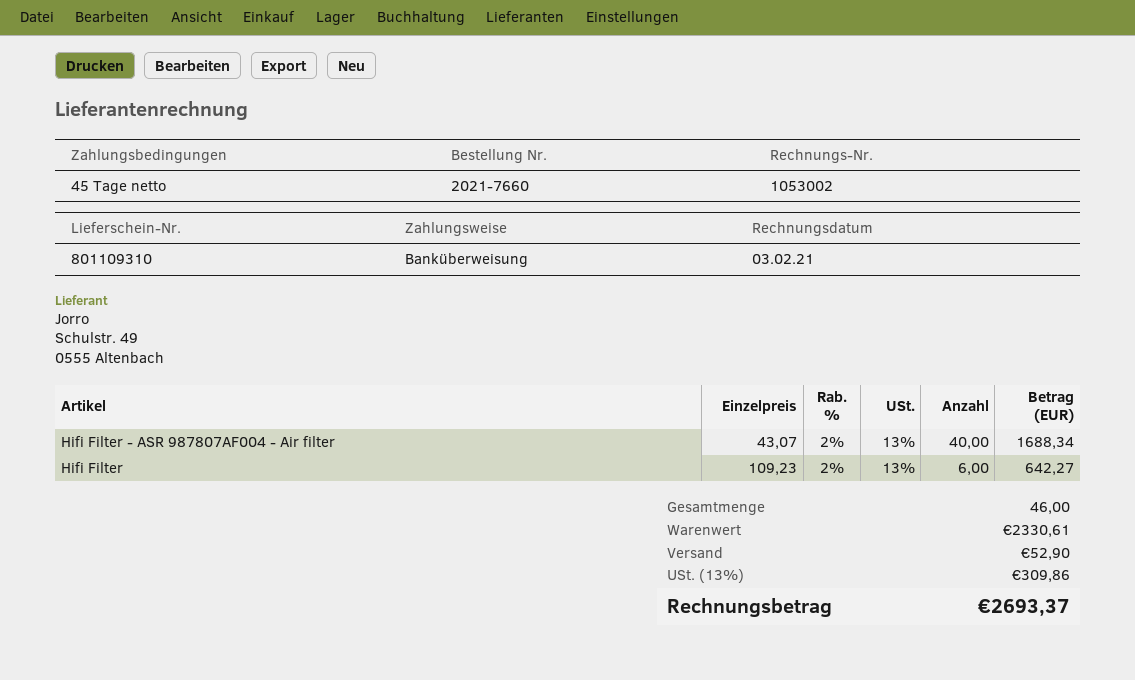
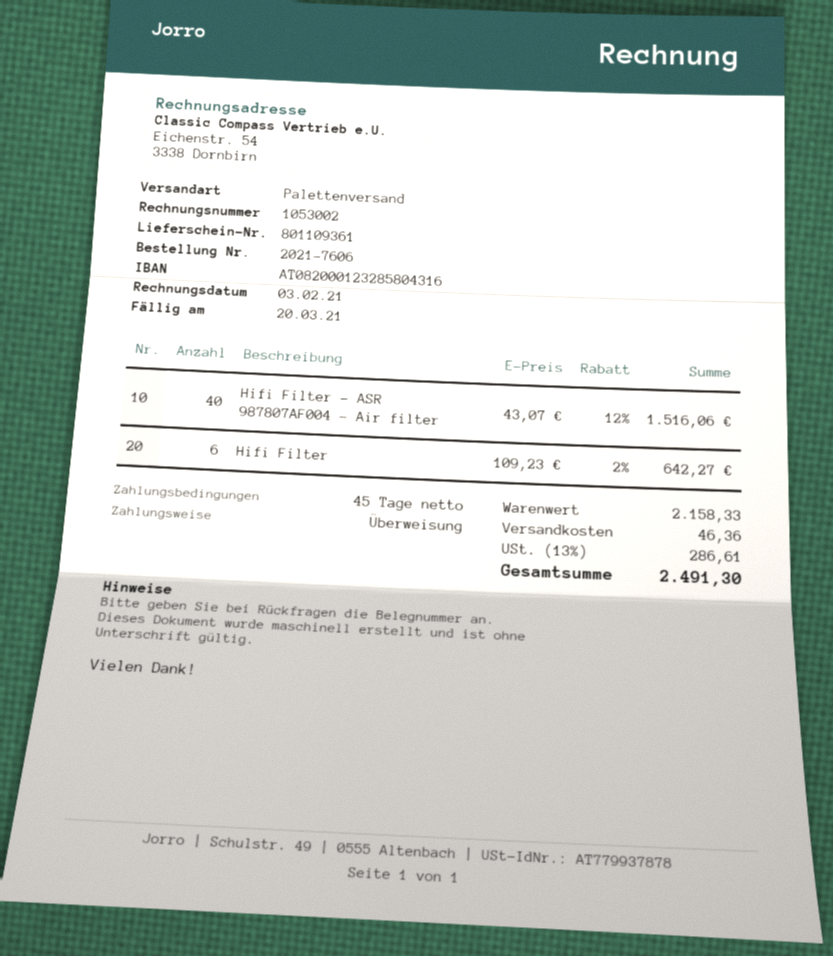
order number: 2021-7660 -> 2021-7606
delivery note number: 801109310 -> 801109361
Hifi Filter - ASR 987807AF004 - Air filter: 40 x 43.07 - 2% = 1688.34 -> 40 x 43.07 - 12% = 1516.06
subtotal: 2330.61 -> 2158.33
shipping: 52.90 -> 46.36
tax: 13% = 309.86 -> 13% = 286.61
total: 2693.37 -> 2491.30

